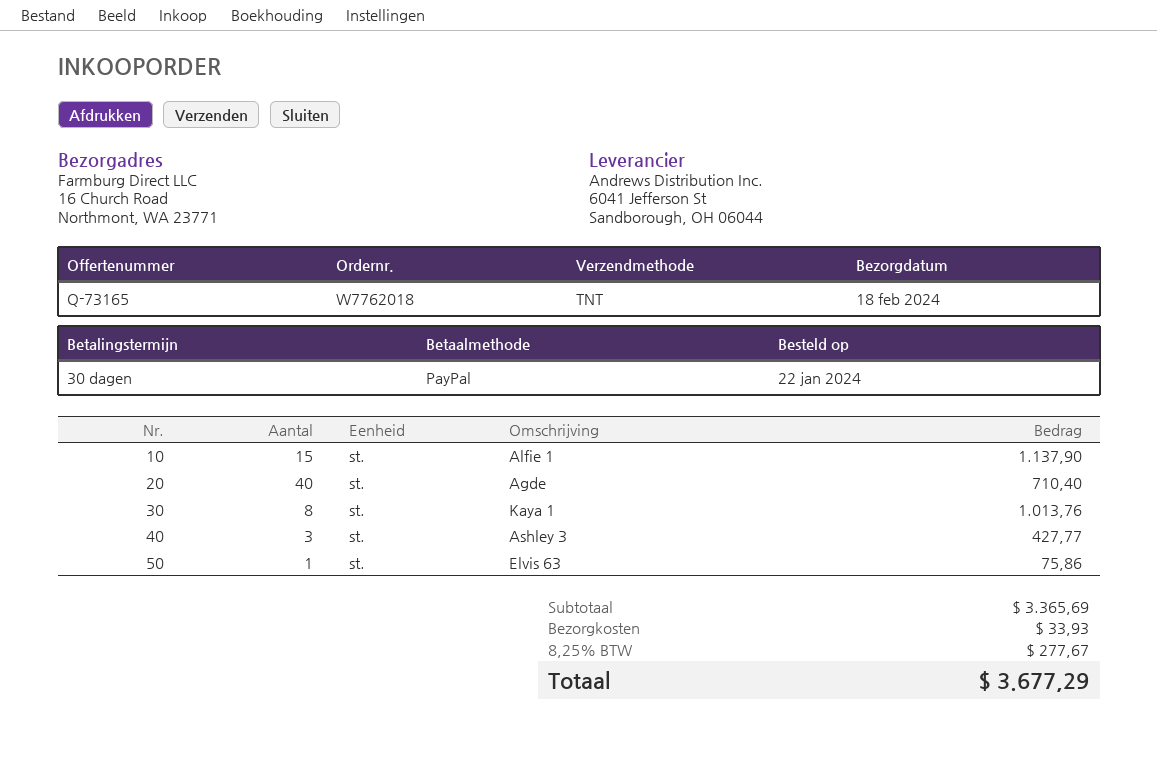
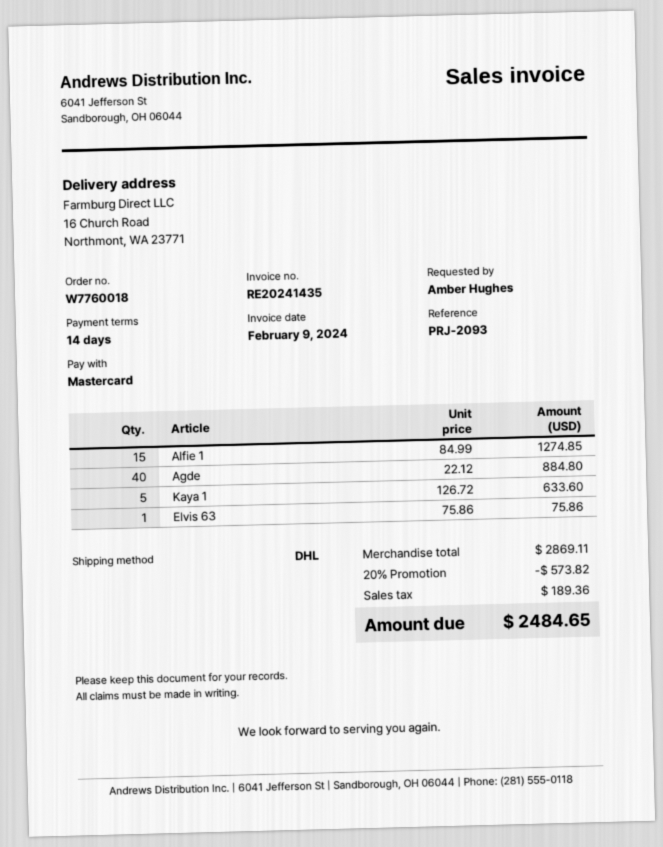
order number: W7762018 -> W7760018
payment terms: 30 days -> 14 days
payment method: PayPal -> Mastercard
shipping method: TNT -> DHL
Alfie 1: 15 for 1137.90 -> 15 for 1274.85
Agde: 40 for 710.40 -> 40 for 884.80
Kaya 1: 8 for 1013.76 -> 5 for 633.60
Ashley 3: 3 for 427.77 -> none
subtotal: 3365.69 -> 2869.11
discount: none -> 20% = 573.82
shipping: 33.93 -> none
tax: 277.67 -> 189.36
total: 3677.29 -> 2484.65

